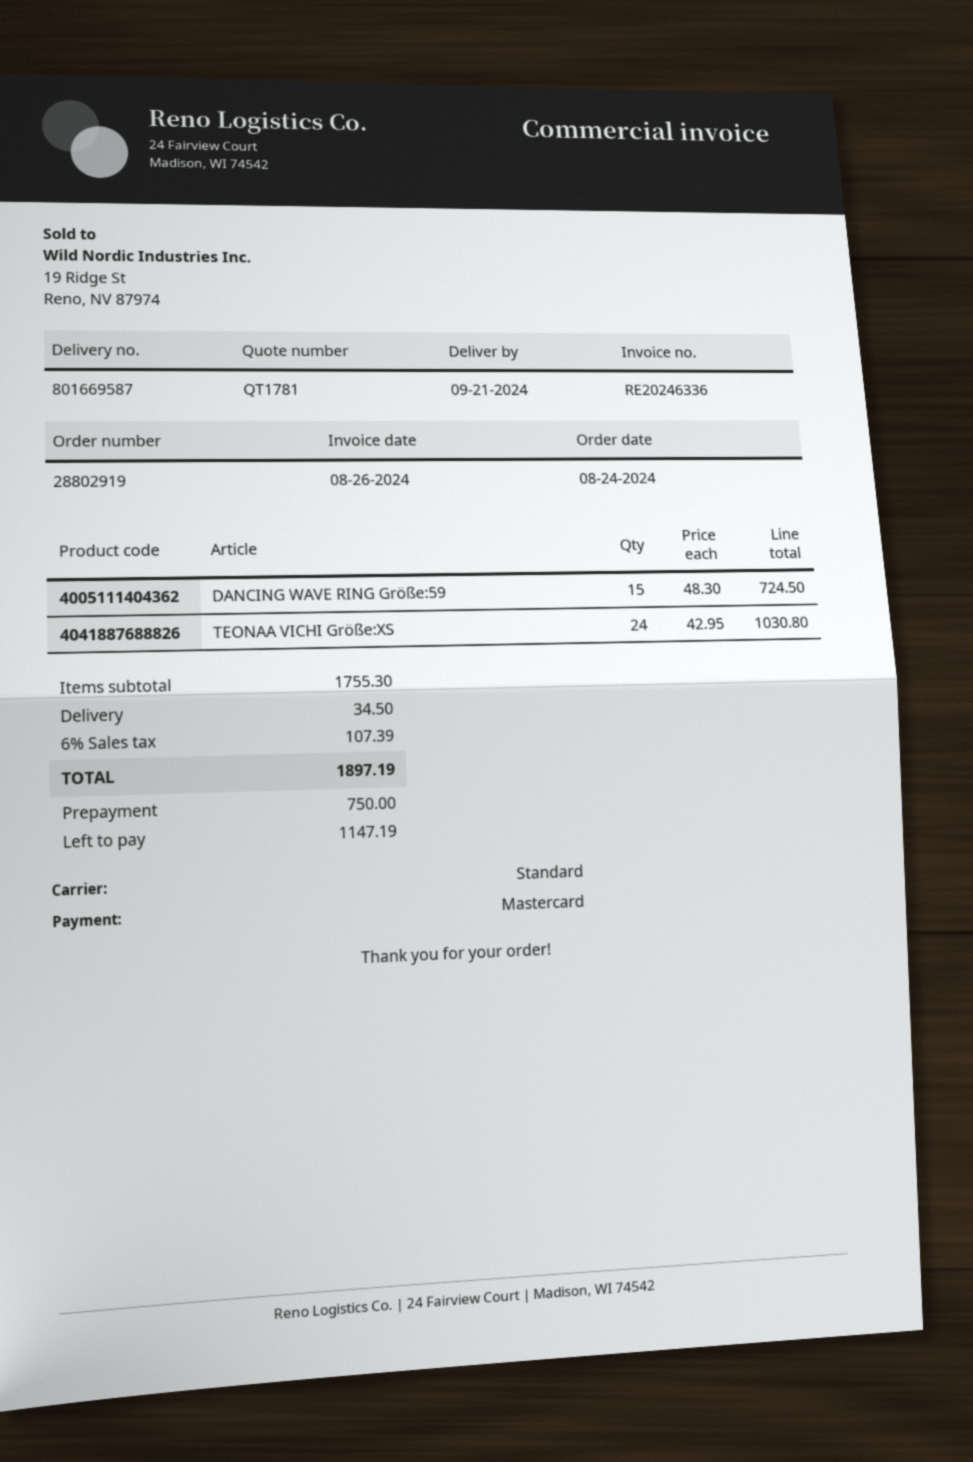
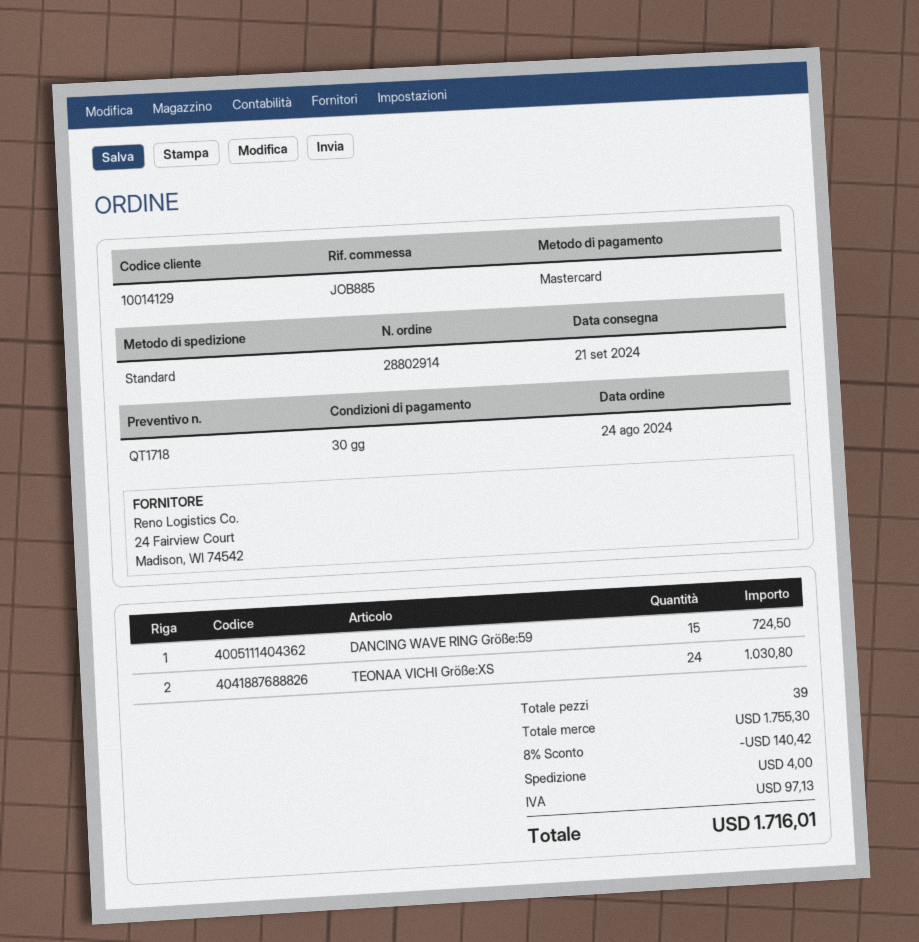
quote number: QT1781 -> QT1718
order number: 28802919 -> 28802914
discount: none -> 8% = 140.42
shipping: 34.50 -> 4.00
tax: 107.39 -> 97.13
total: 1897.19 -> 1716.01

